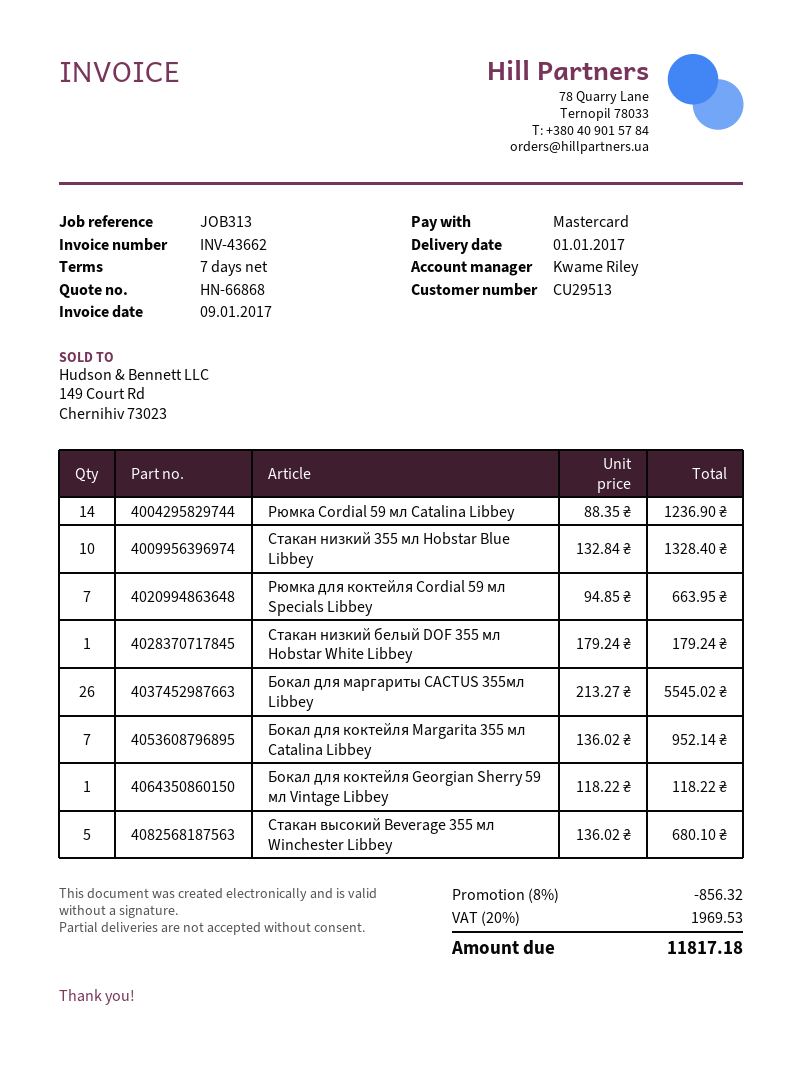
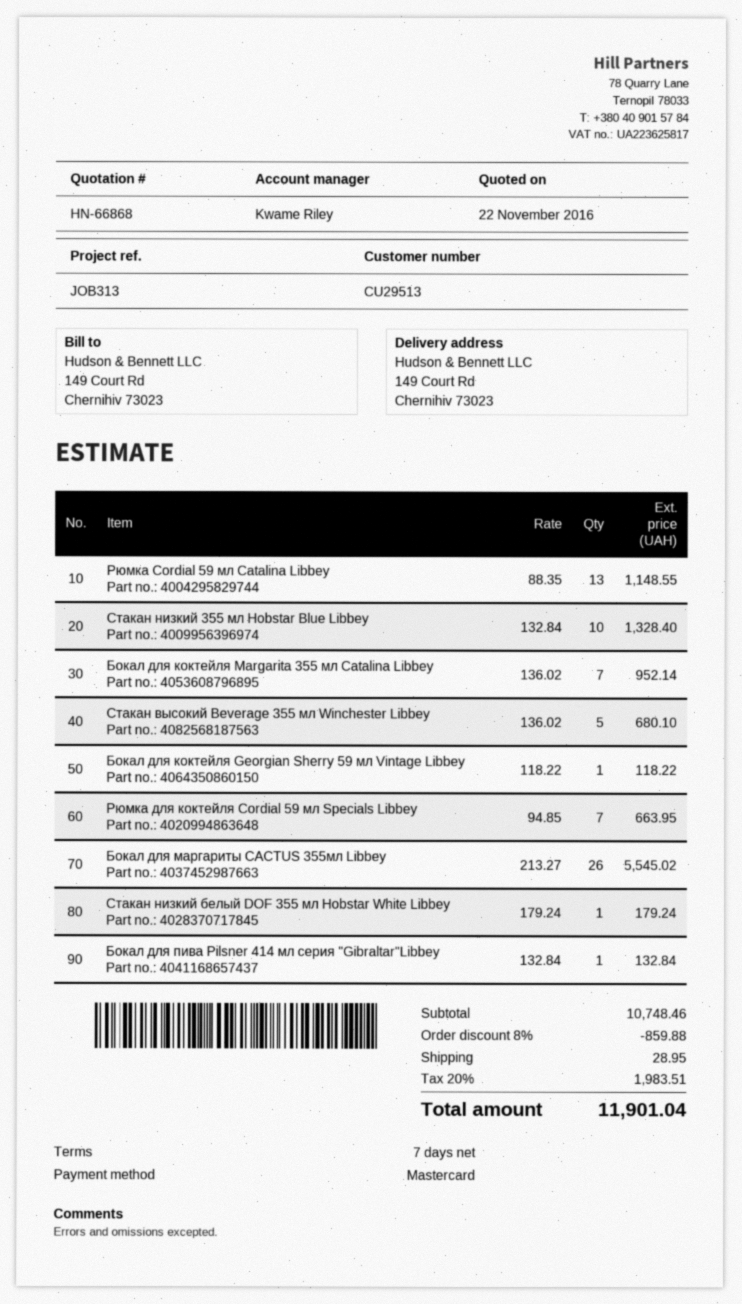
Рюмка Cordial 59 мл Catalina Libbey: 14 x 88.35 = 1236.90 -> 13 x 88.35 = 1148.55
Бокал для пива Pilsner 414 мл серия "Gibraltar"Libbey: none -> 1 x 132.84 = 132.84
discount: 8% = 856.32 -> 8% = 859.88
shipping: none -> 28.95
tax: 20% = 1969.53 -> 20% = 1983.51
total: 11817.18 -> 11901.04

